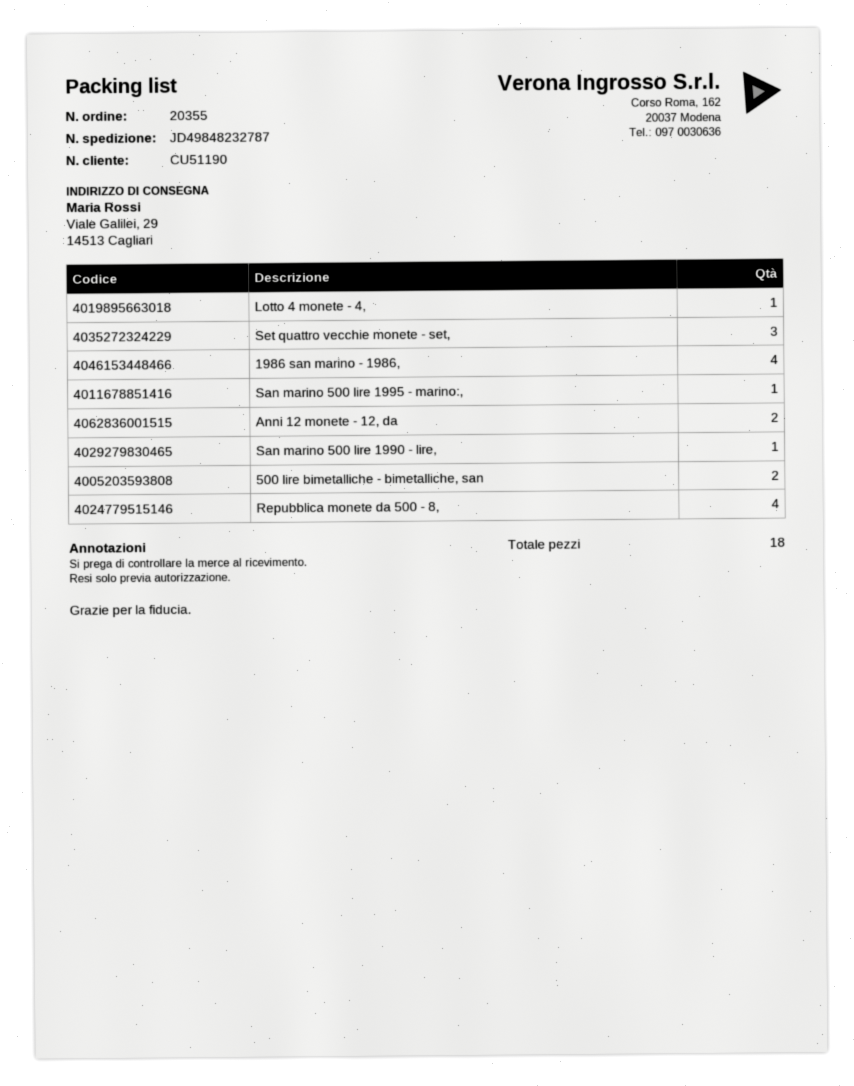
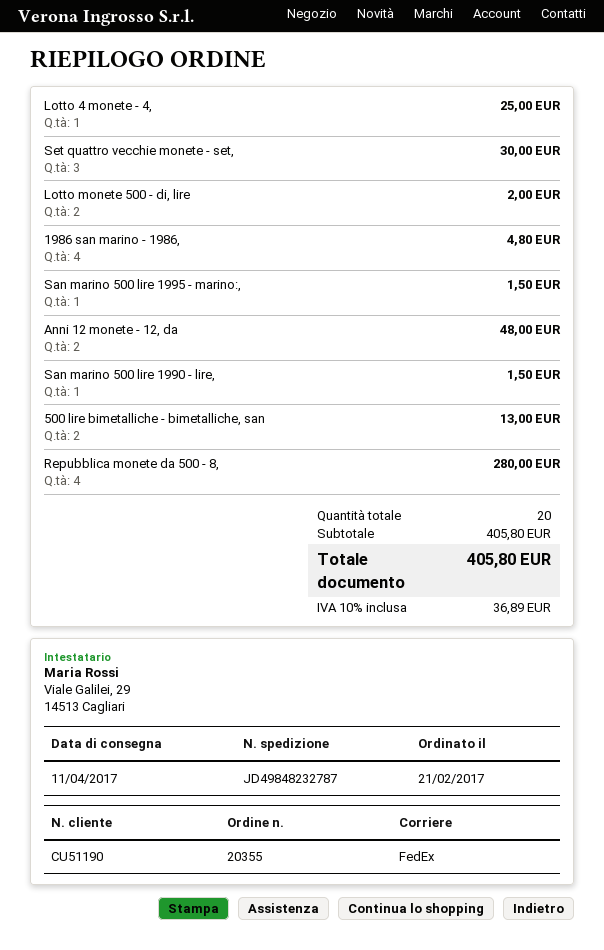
Lotto monete 500 - di, lire: none -> 2
total quantity: 18 -> 20

